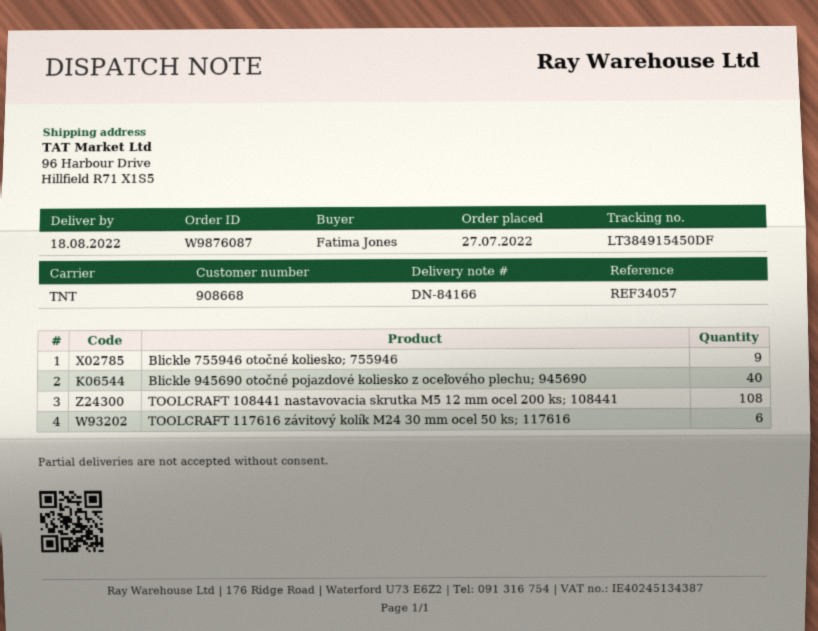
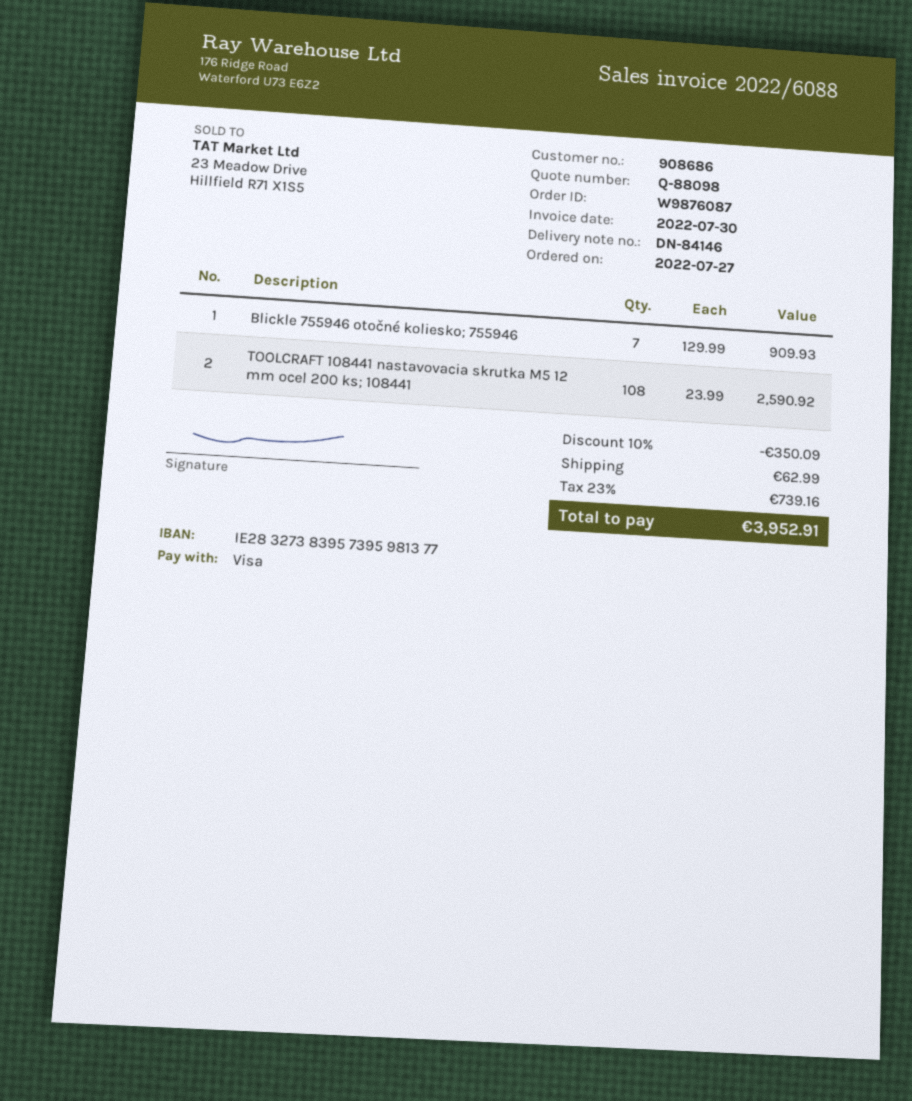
delivery note number: DN-84166 -> DN-84146
customer number: 908668 -> 908686
Blickle 755946 otočné koliesko; 755946: 9 -> 7
Blickle 945690 otočné pojazdové koliesko z oceľového plechu; 945690: 40 -> none
TOOLCRAFT 117616 závitový kolík M24 30 mm ocel 50 ks; 117616: 6 -> none

